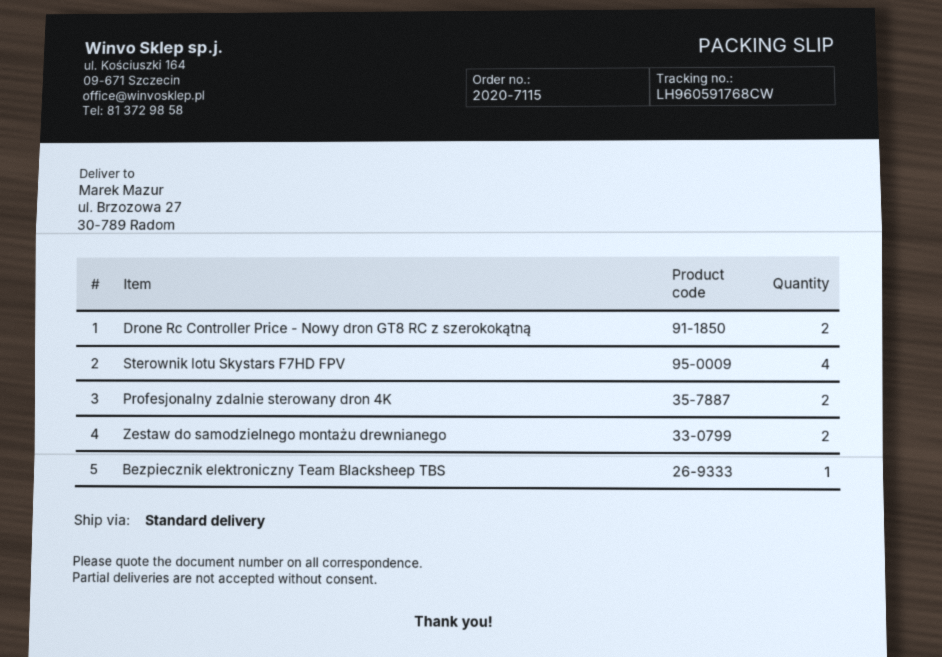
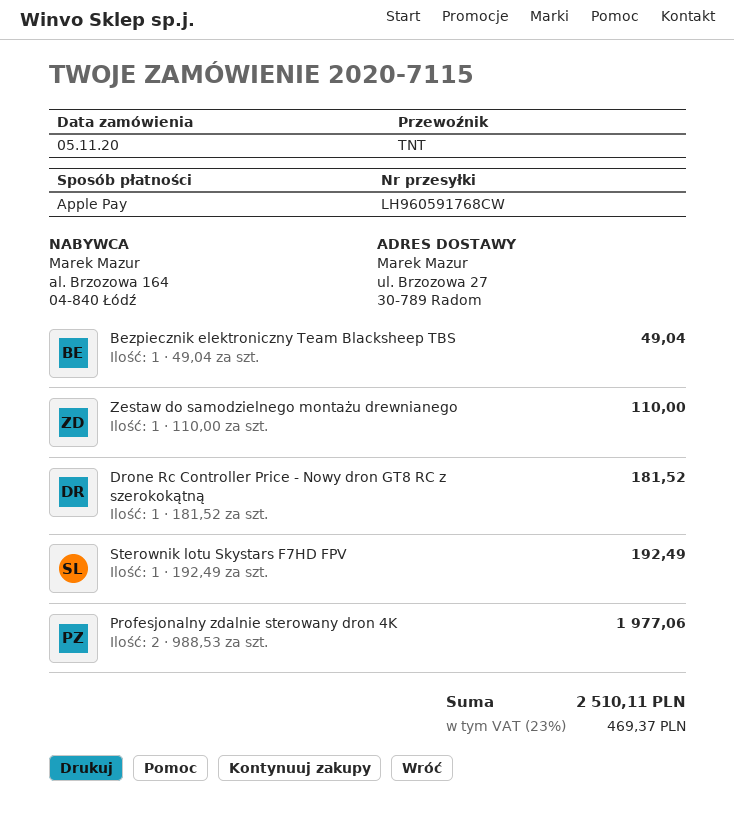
shipping method: standard -> TNT
Drone Rc Controller Price - Nowy dron GT8 RC z szerokokątną: 2 -> 1
Sterownik lotu Skystars F7HD FPV: 4 -> 1
Zestaw do samodzielnego montażu drewnianego: 2 -> 1

